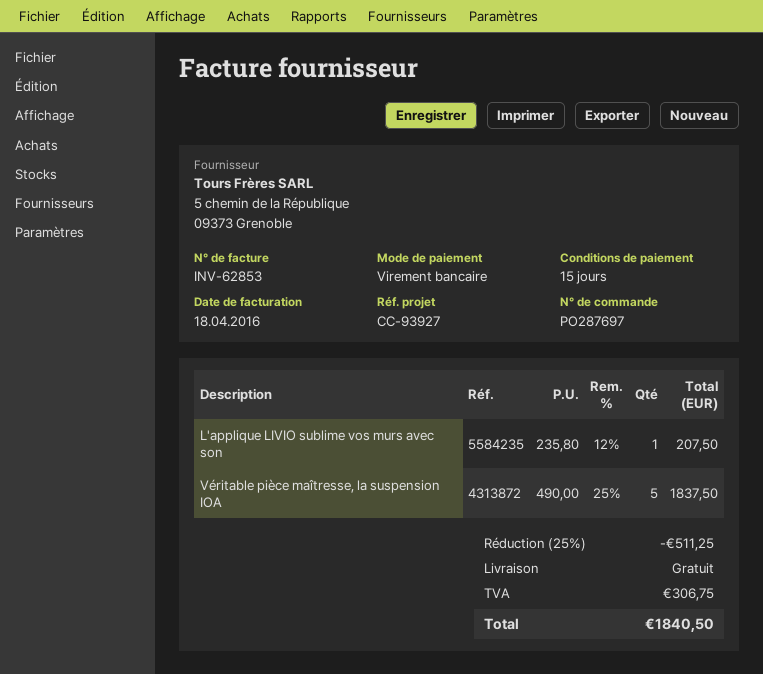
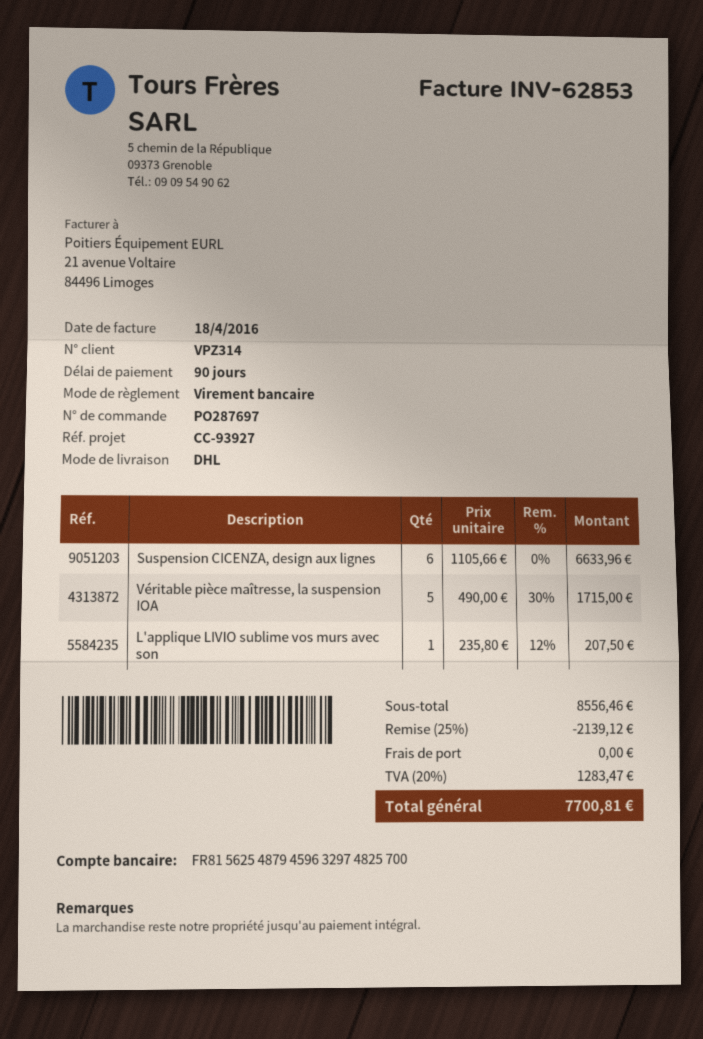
payment terms: 15 days -> 90 days
Véritable pièce maîtresse, la suspension IOA: 5 x 490.00 - 25% = 1837.50 -> 5 x 490.00 - 30% = 1715.00
Suspension CICENZA, design aux lignes: none -> 6 x 1105.66 = 6633.96
discount: 25% = 511.25 -> 25% = 2139.12
tax: 306.75 -> 1283.47
total: 1840.50 -> 7700.81

